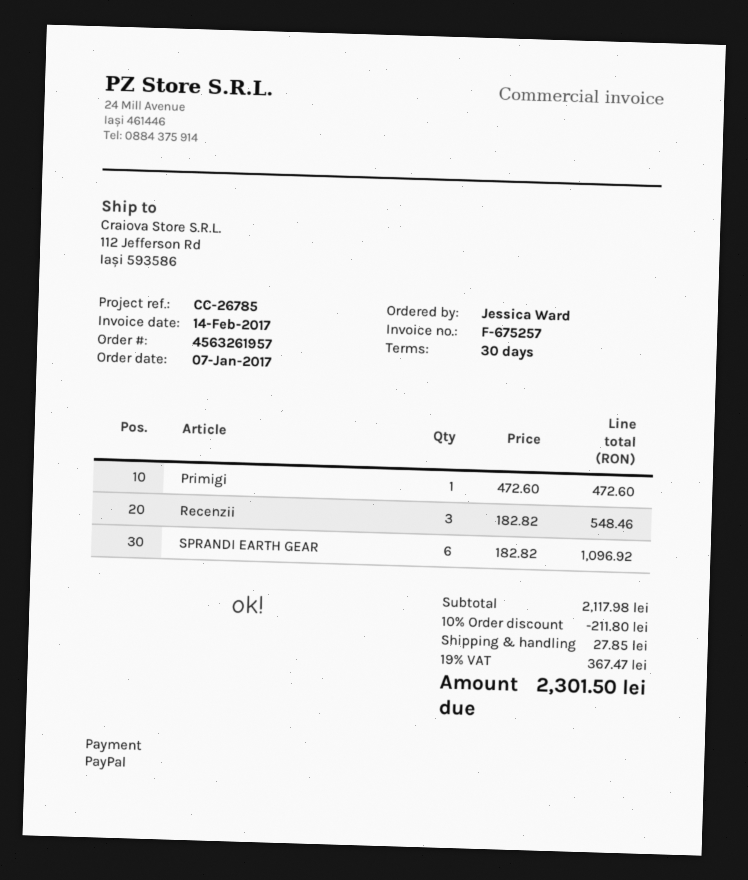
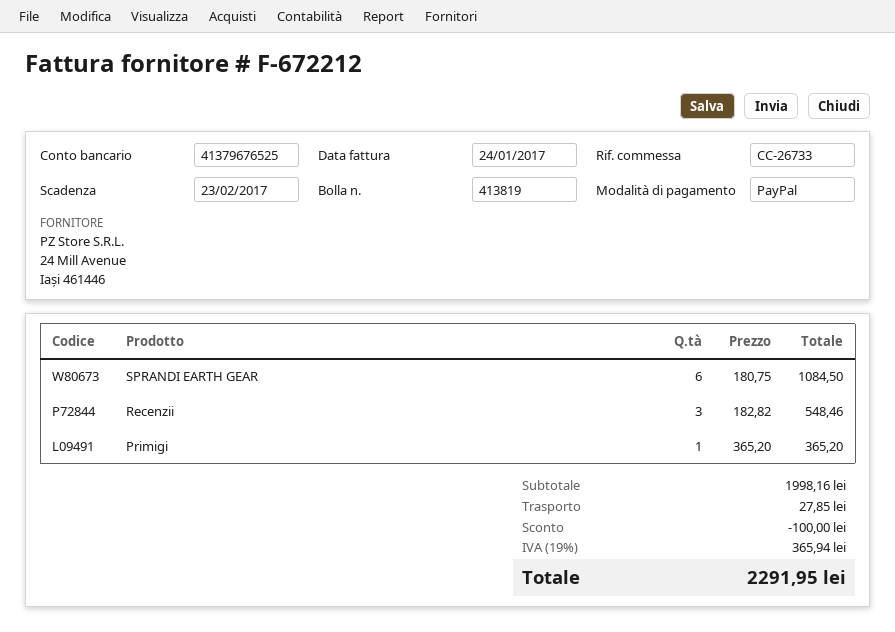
invoice number: F-675257 -> F-672212
invoice date: 2017-02-14 -> 2017-01-24
reference: CC-26785 -> CC-26733
Primigi: 1 x 472.60 = 472.60 -> 1 x 365.20 = 365.20
SPRANDI EARTH GEAR: 6 x 182.82 = 1096.92 -> 6 x 180.75 = 1084.50
subtotal: 2117.98 -> 1998.16
discount: 211.80 -> 100.00
tax: 19% = 367.47 -> 19% = 365.94
total: 2301.50 -> 2291.95

